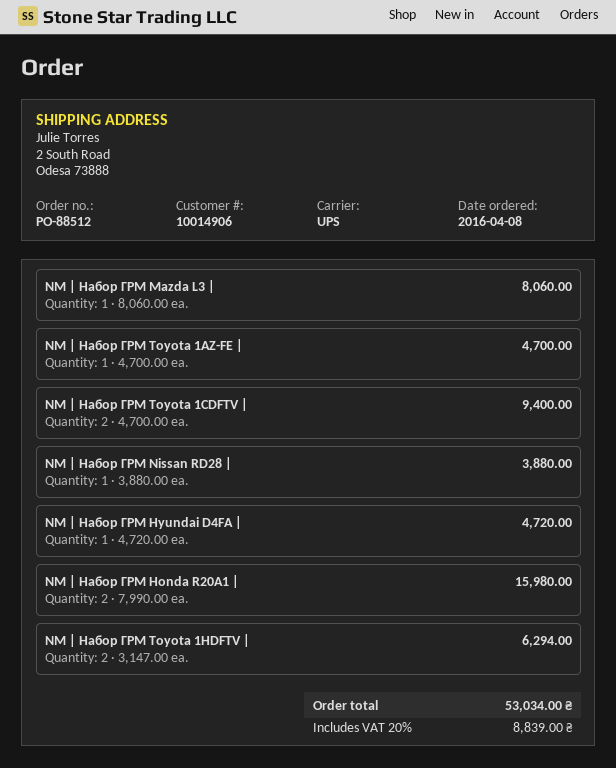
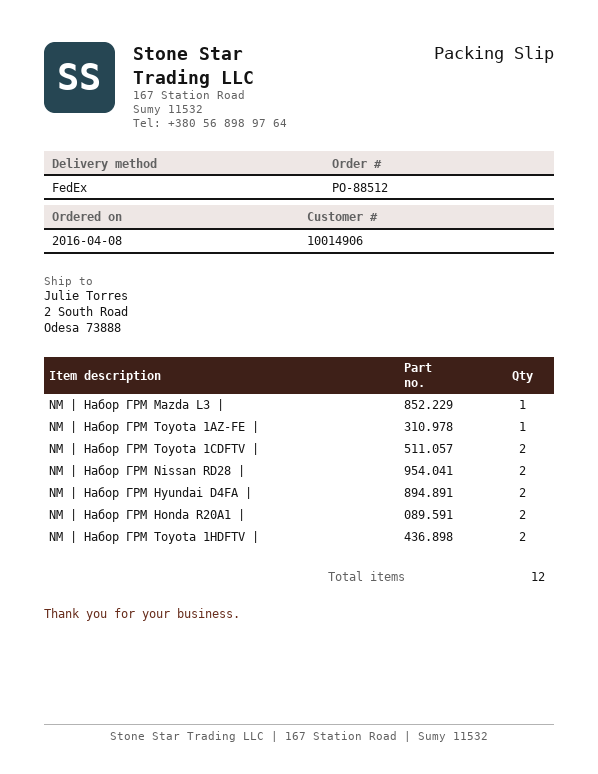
shipping method: UPS -> FedEx
NM | Набор ГРМ Nissan RD28 |: 1 -> 2
NM | Набор ГРМ Hyundai D4FA |: 1 -> 2

